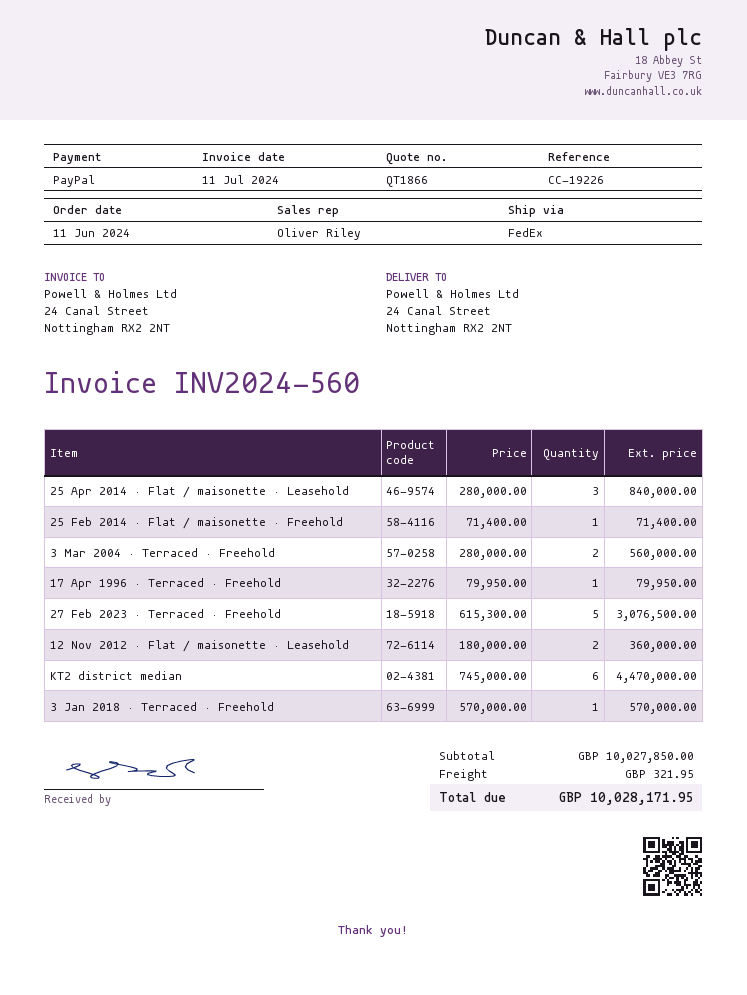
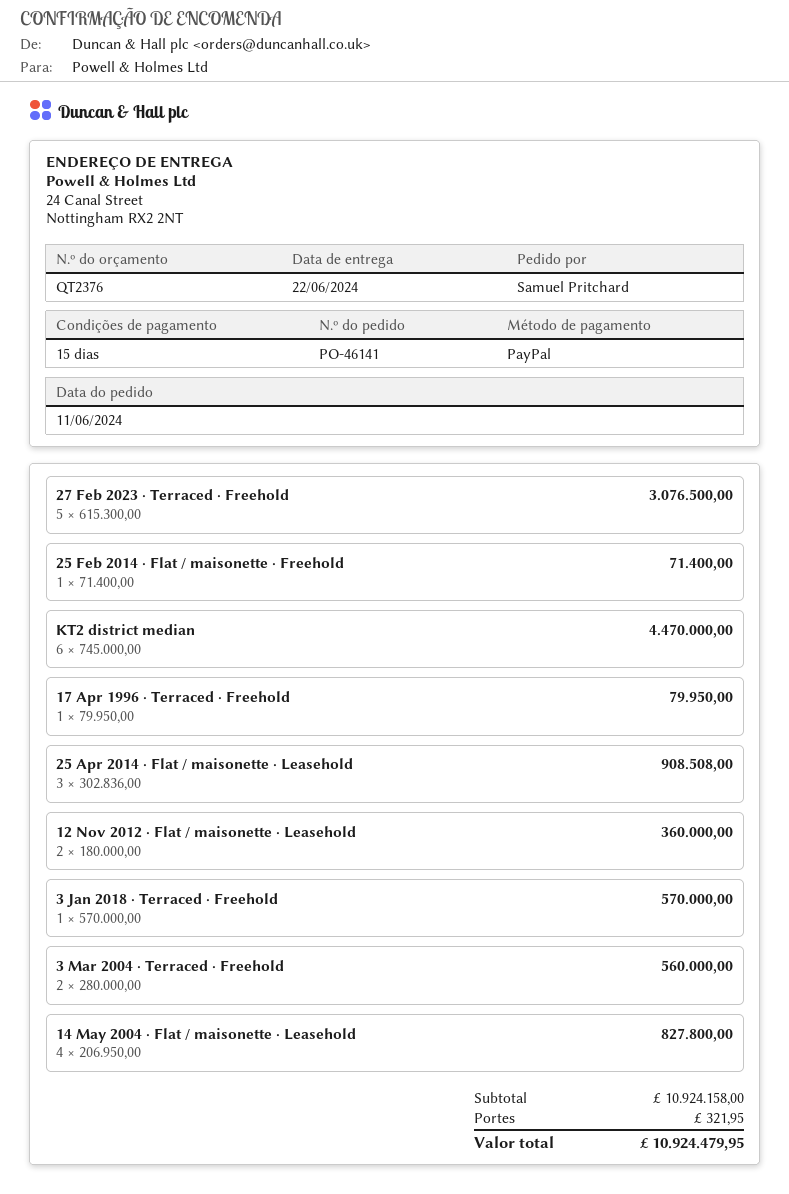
quote number: QT1866 -> QT2376
25 Apr 2014 · Flat / maisonette · Leasehold: 3 x 280000.00 = 840000.00 -> 3 x 302836.00 = 908508.00
14 May 2004 · Flat / maisonette · Leasehold: none -> 4 x 206950.00 = 827800.00
subtotal: 10027850.00 -> 10924158.00
total: 10028171.95 -> 10924479.95

